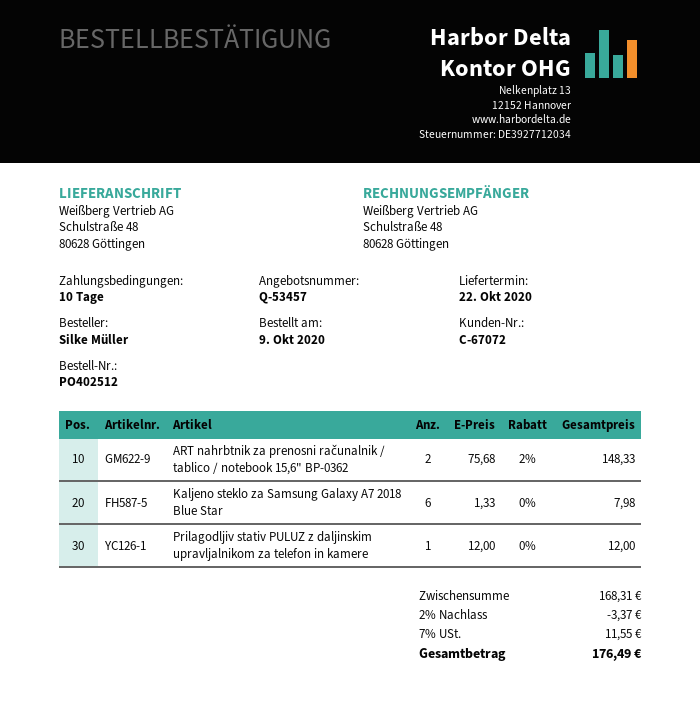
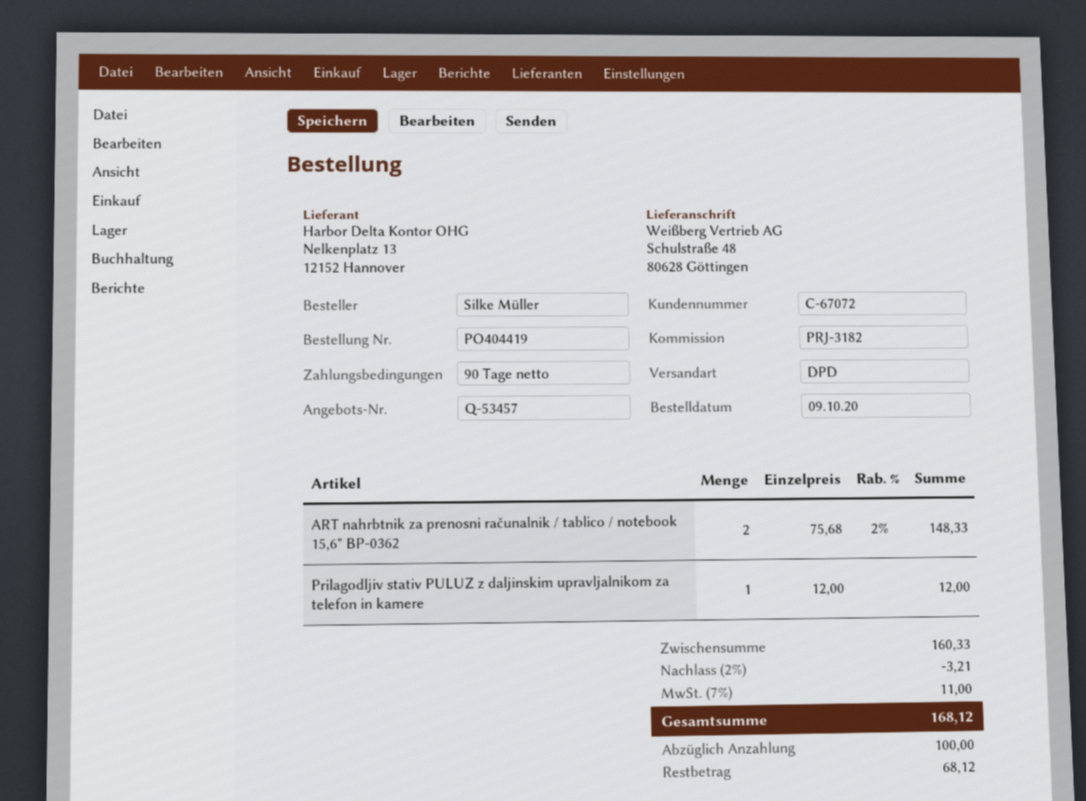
order number: PO402512 -> PO404419
payment terms: 10 days -> 90 days
Kaljeno steklo za Samsung Galaxy A7 2018 Blue Star: 6 x 1.33 = 7.98 -> none
subtotal: 168.31 -> 160.33
discount: 2% = 3.37 -> 2% = 3.21
tax: 7% = 11.55 -> 7% = 11.00
total: 176.49 -> 168.12

